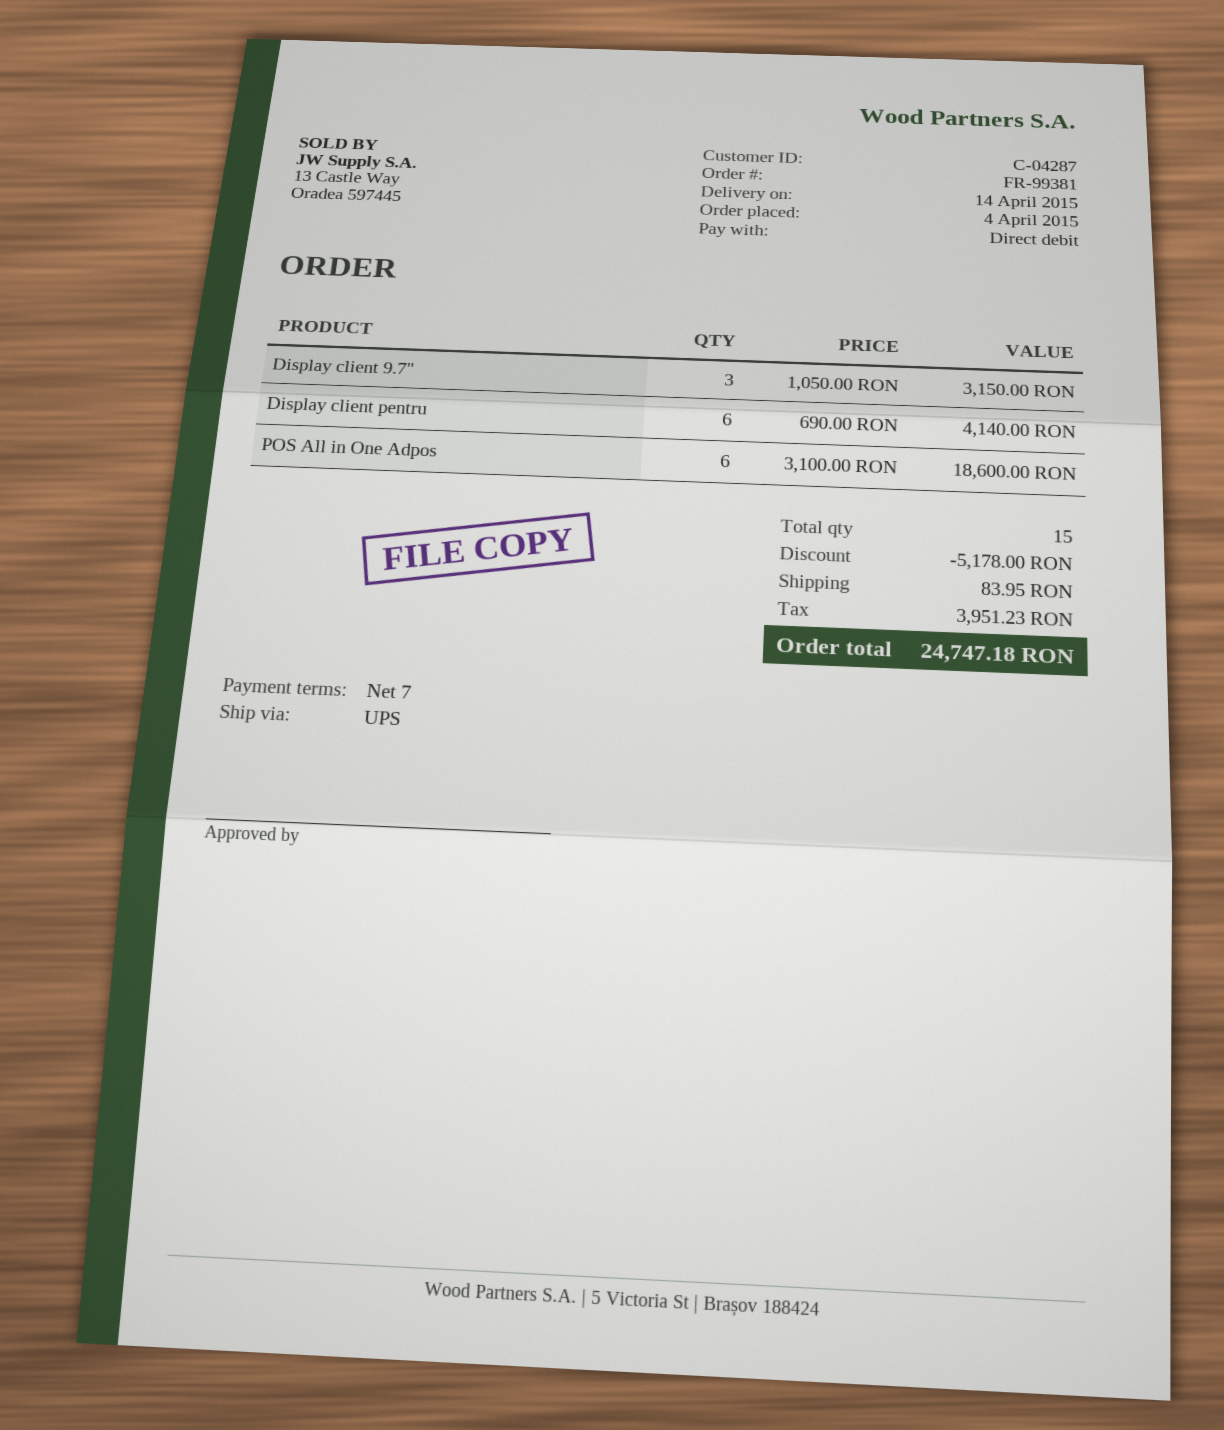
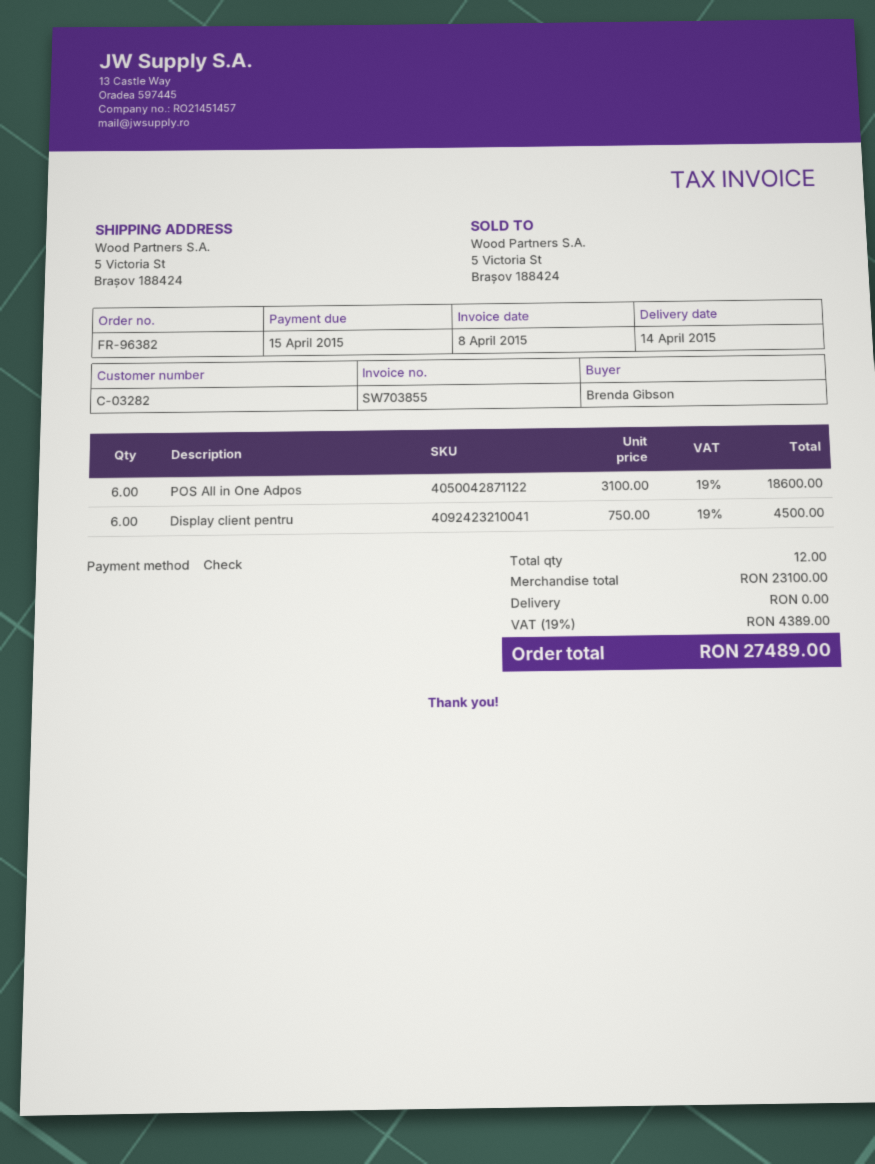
order number: FR-99381 -> FR-96382
customer number: C-04287 -> C-03282
payment method: direct debit -> cheque
Display client 9.7": 3 x 1050.00 = 3150.00 -> none
Display client pentru: 6 x 690.00 = 4140.00 -> 6 x 750.00 = 4500.00
total quantity: 15 -> 12
discount: 5178.00 -> none
shipping: 83.95 -> 0.00
tax: 3951.23 -> 4389.00
total: 24747.18 -> 27489.00

